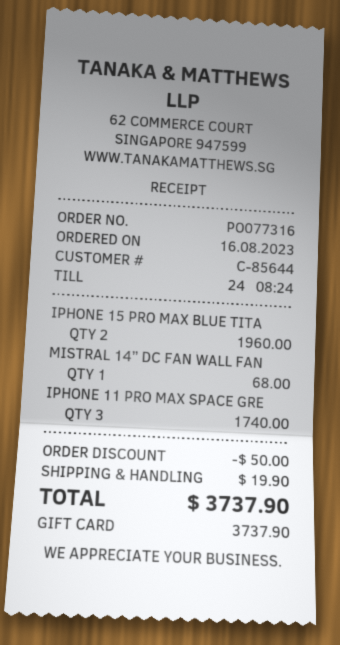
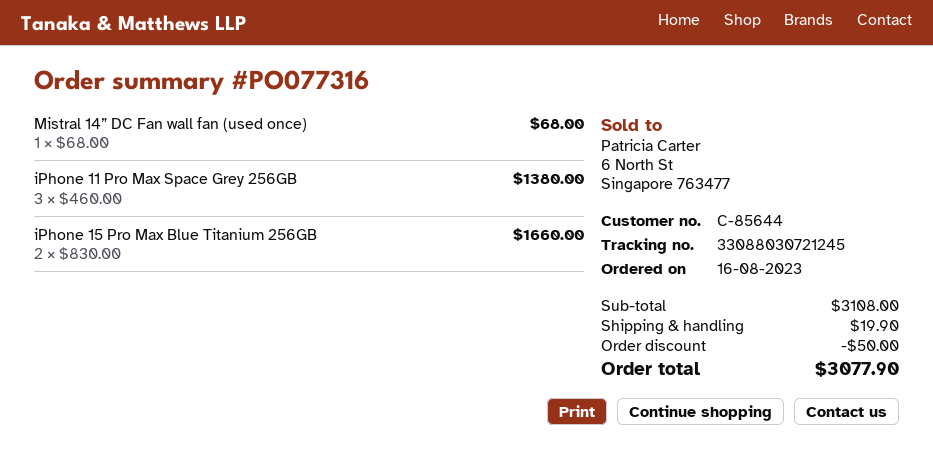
IPHONE 15 PRO MAX BLUE TITA: 2 for 1960.00 -> 2 for 1660.00
IPHONE 11 PRO MAX SPACE GRE: 3 for 1740.00 -> 3 for 1380.00
total: 3737.90 -> 3077.90

